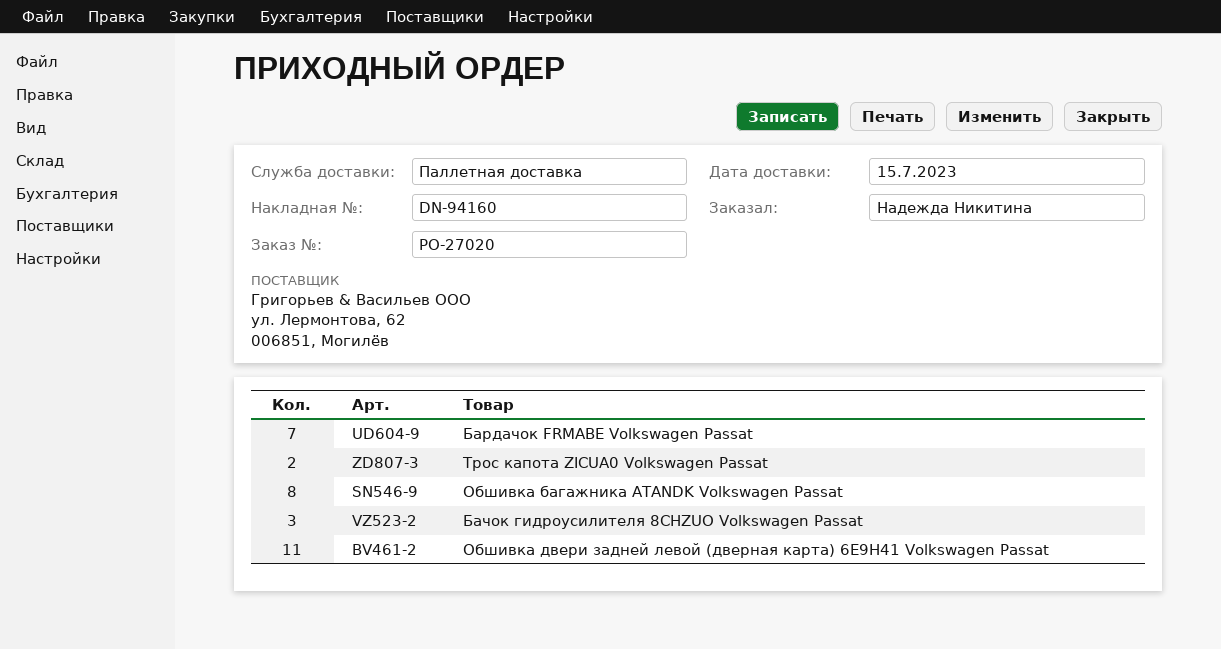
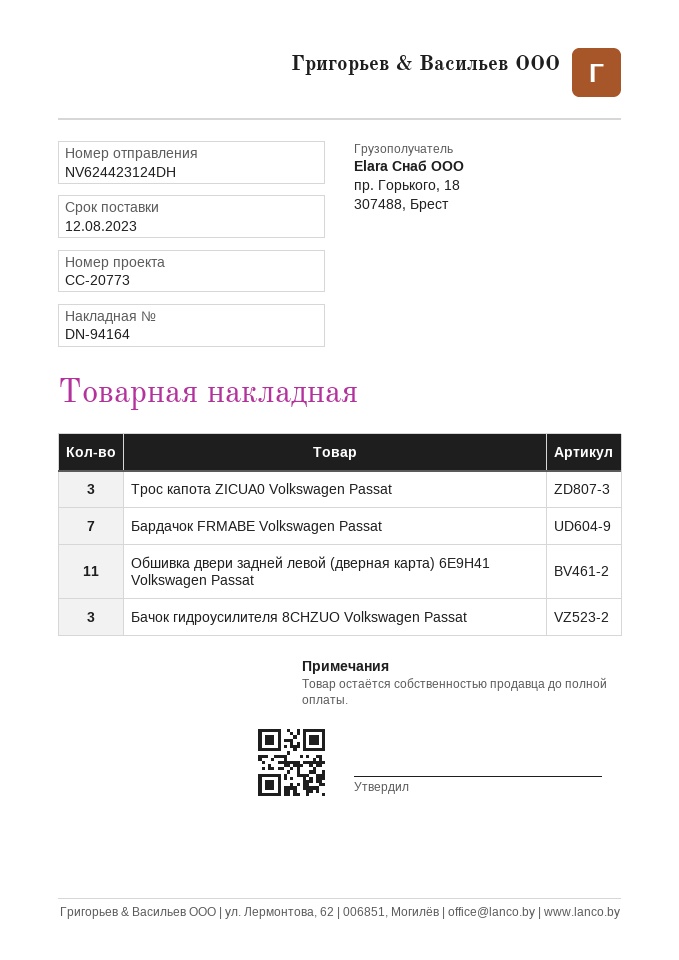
delivery note number: DN-94160 -> DN-94164
delivery date: 2023-07-15 -> 2023-08-12
Трос капота ZICUA0 Volkswagen Passat: 2 -> 3
Обшивка багажника ATANDK Volkswagen Passat: 8 -> none

